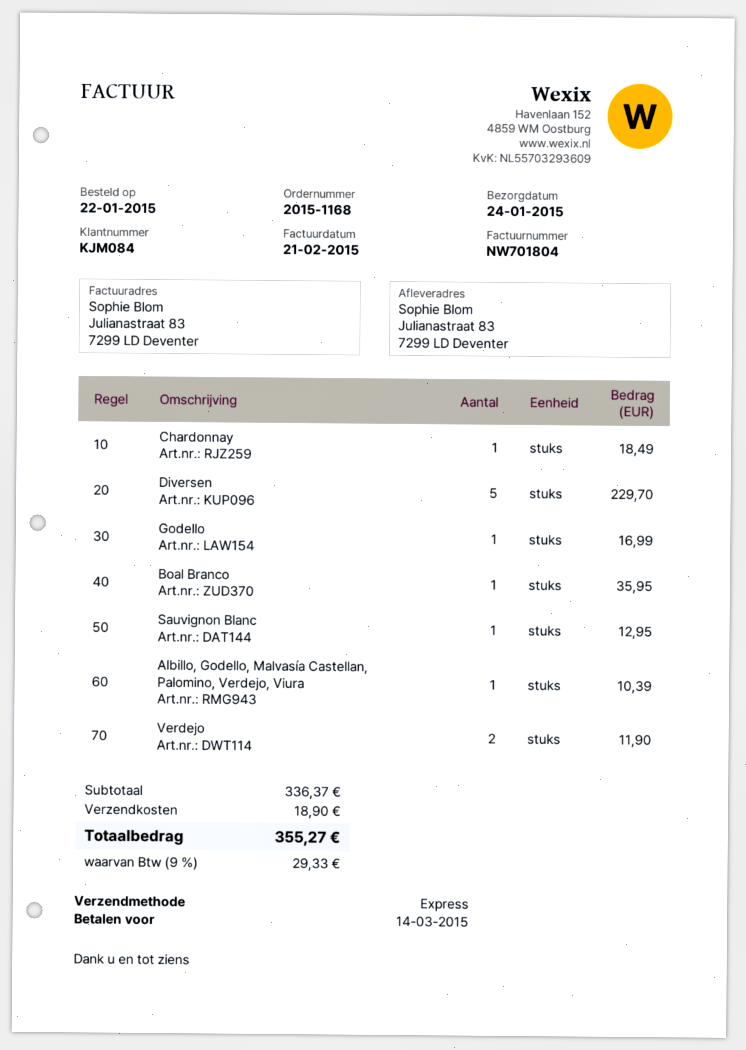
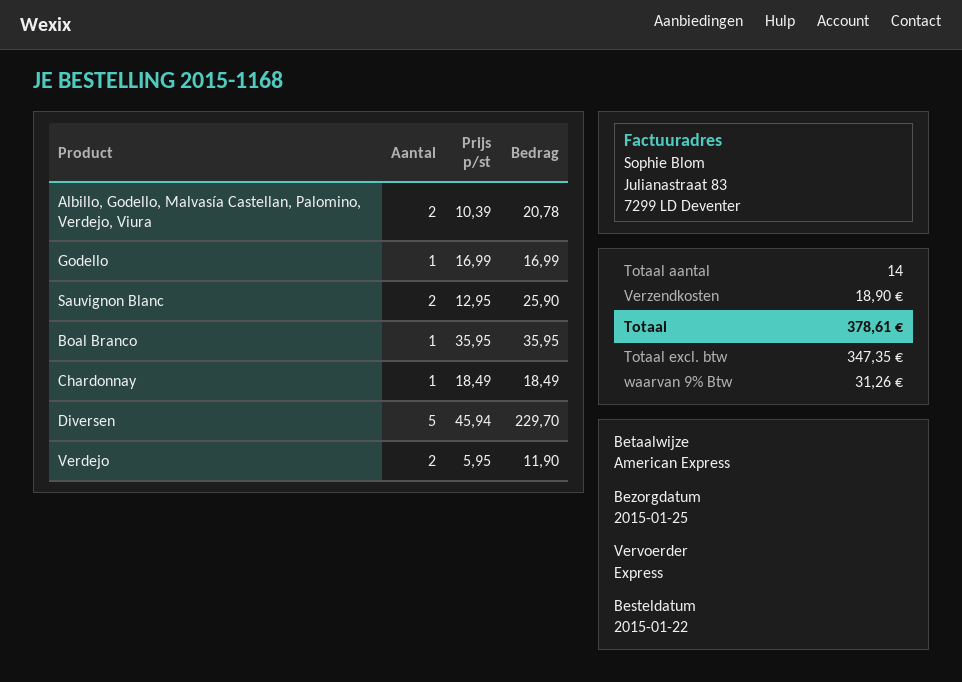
delivery date: 2015-01-24 -> 2015-01-25
Sauvignon Blanc: 1 for 12.95 -> 2 for 25.90
Albillo, Godello, Malvasía Castellan, Palomino, Verdejo, Viura: 1 for 10.39 -> 2 for 20.78
tax: 9% = 29.33 -> 9% = 31.26
total: 355.27 -> 378.61

